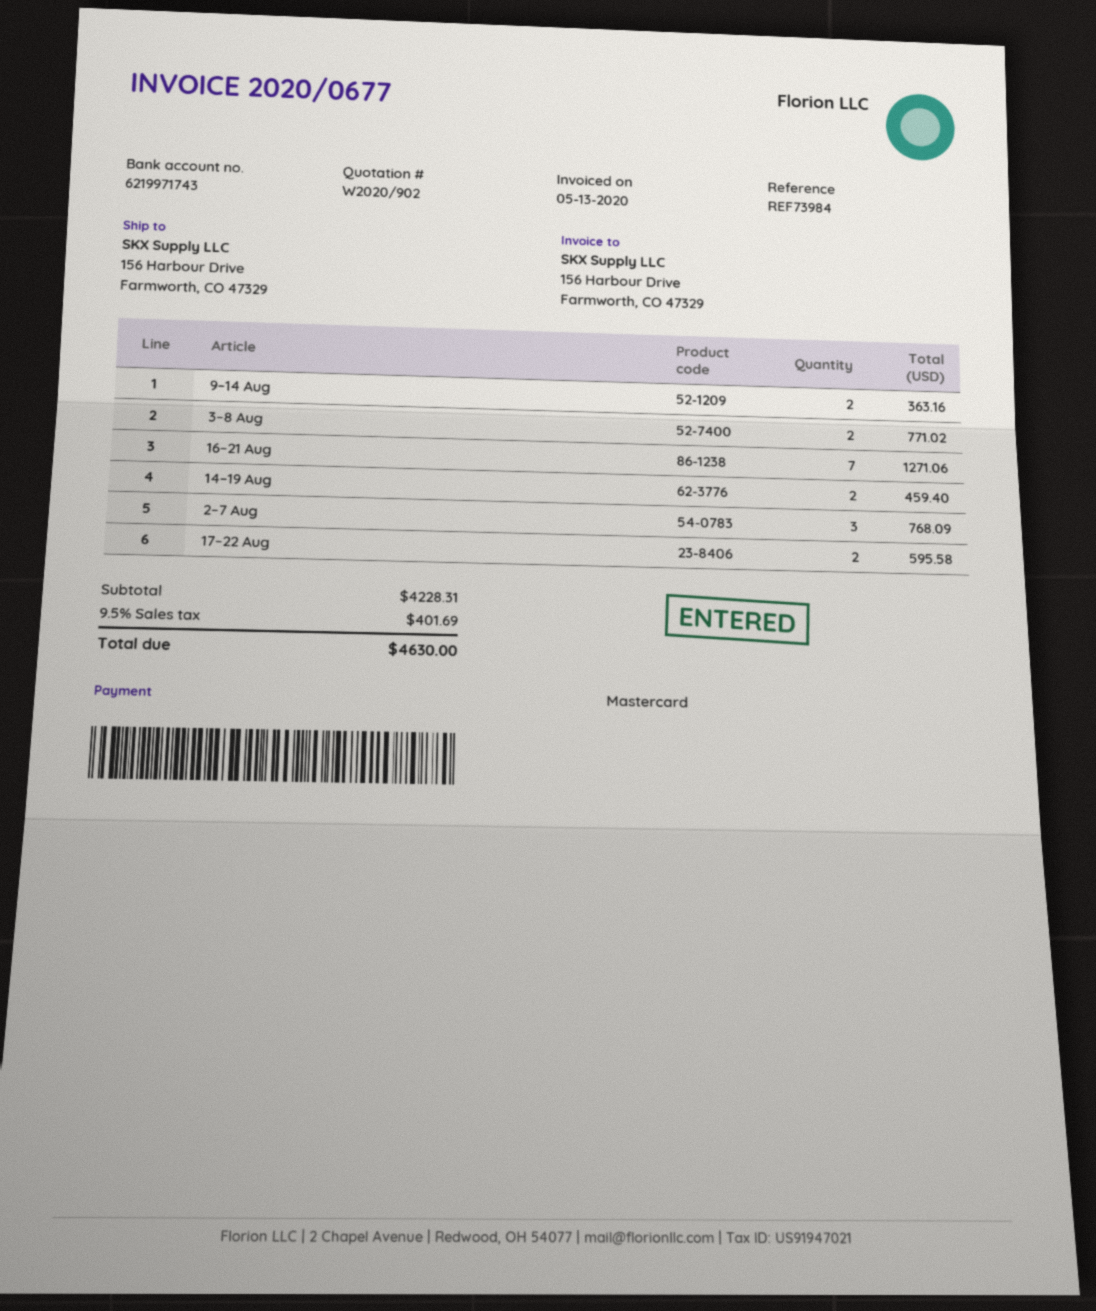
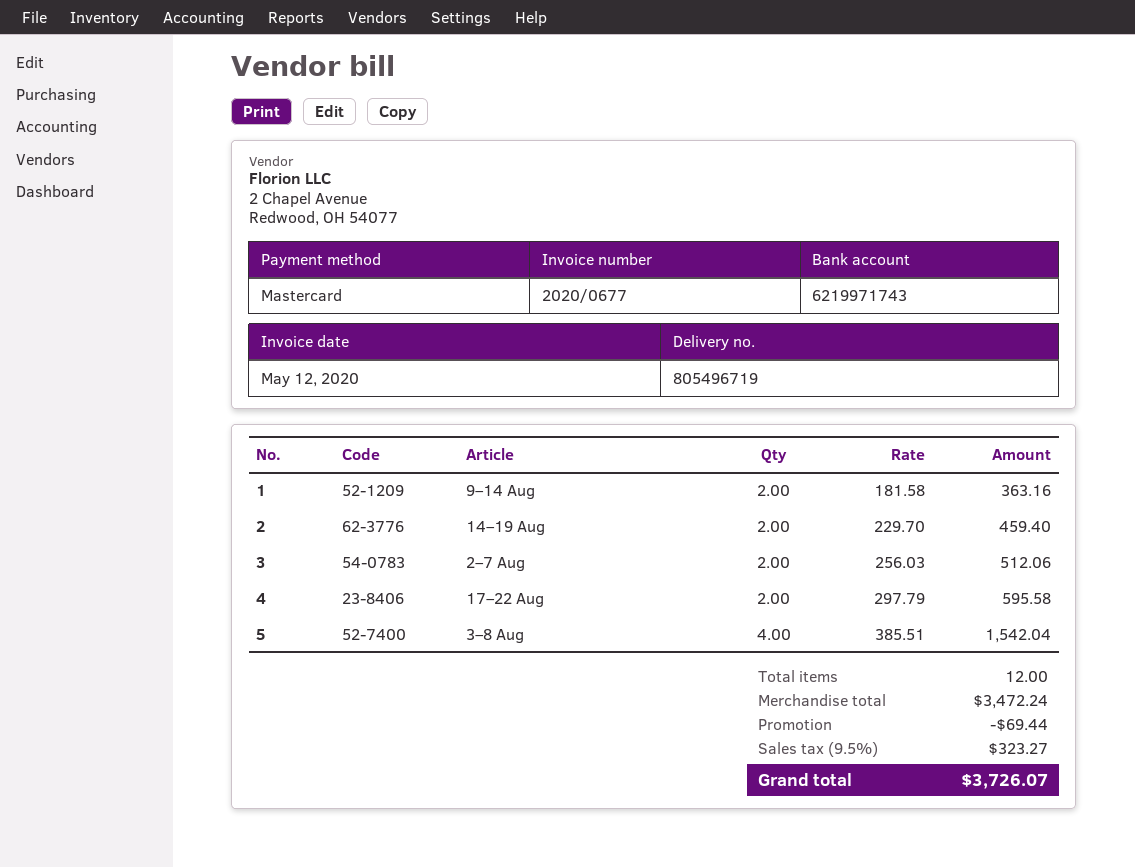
invoice date: 2020-05-13 -> 2020-05-12
3–8 Aug: 2 for 771.02 -> 4 for 1542.04
16–21 Aug: 7 for 1271.06 -> none
2–7 Aug: 3 for 768.09 -> 2 for 512.06
subtotal: 4228.31 -> 3472.24
discount: none -> 69.44
tax: 9.5% = 401.69 -> 9.5% = 323.27
total: 4630.00 -> 3726.07

